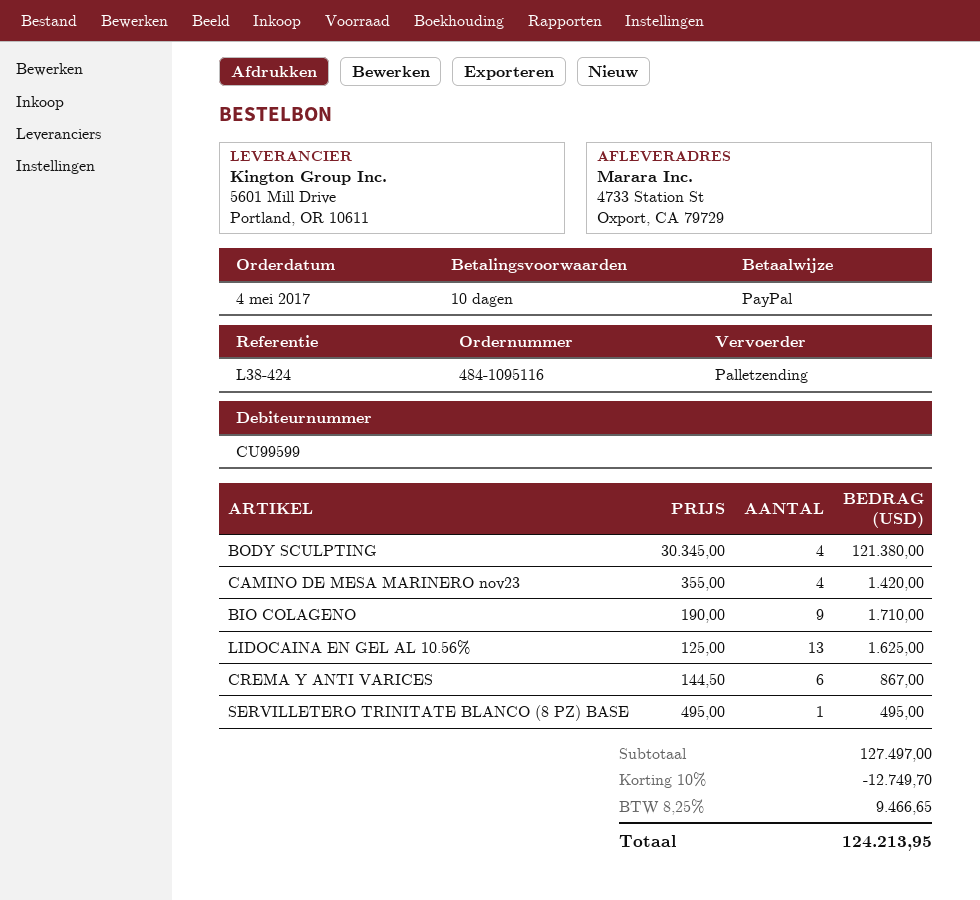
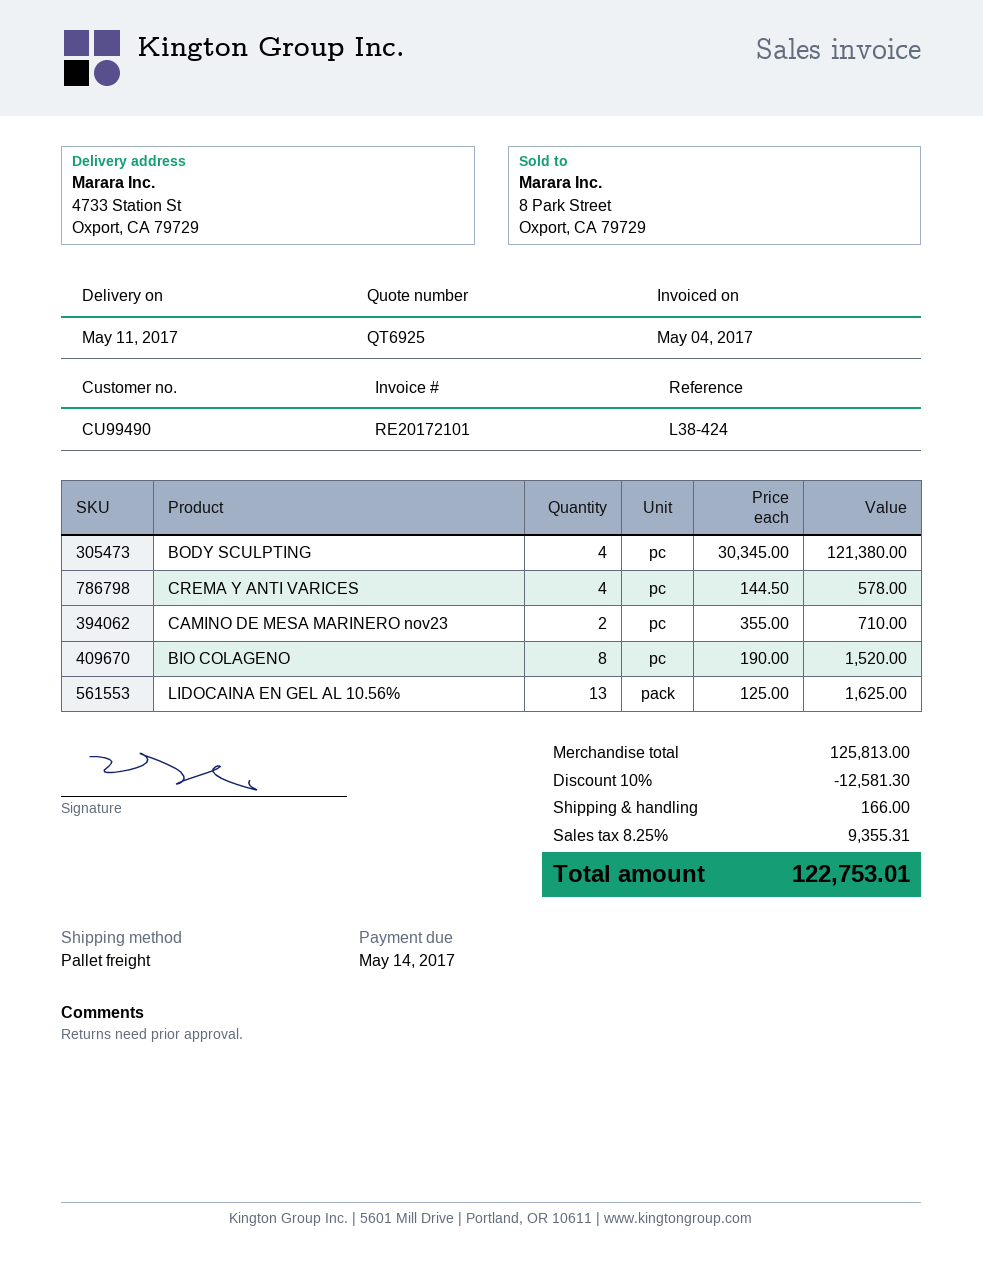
customer number: CU99599 -> CU99490
CAMINO DE MESA MARINERO nov23: 4 x 355.00 = 1420.00 -> 2 x 355.00 = 710.00
BIO COLAGENO: 9 x 190.00 = 1710.00 -> 8 x 190.00 = 1520.00
CREMA Y ANTI VARICES: 6 x 144.50 = 867.00 -> 4 x 144.50 = 578.00
SERVILLETERO TRINITATE BLANCO (8 PZ) BASE: 1 x 495.00 = 495.00 -> none
subtotal: 127497.00 -> 125813.00
discount: 10% = 12749.70 -> 10% = 12581.30
shipping: none -> 166.00
tax: 8.25% = 9466.65 -> 8.25% = 9355.31
total: 124213.95 -> 122753.01

